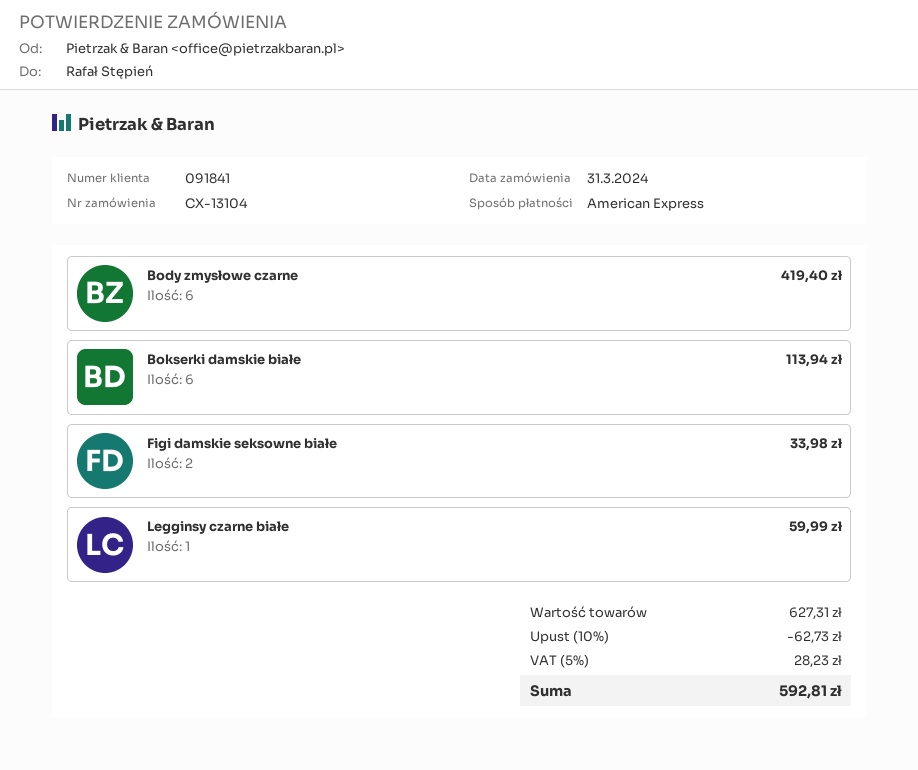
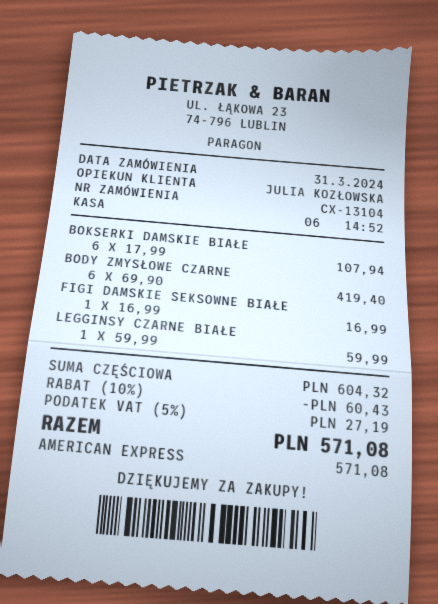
Bokserki damskie białe: 6 for 113.94 -> 6 for 107.94
Figi damskie seksowne białe: 2 for 33.98 -> 1 for 16.99
subtotal: 627.31 -> 604.32
discount: 10% = 62.73 -> 10% = 60.43
tax: 5% = 28.23 -> 5% = 27.19
total: 592.81 -> 571.08

